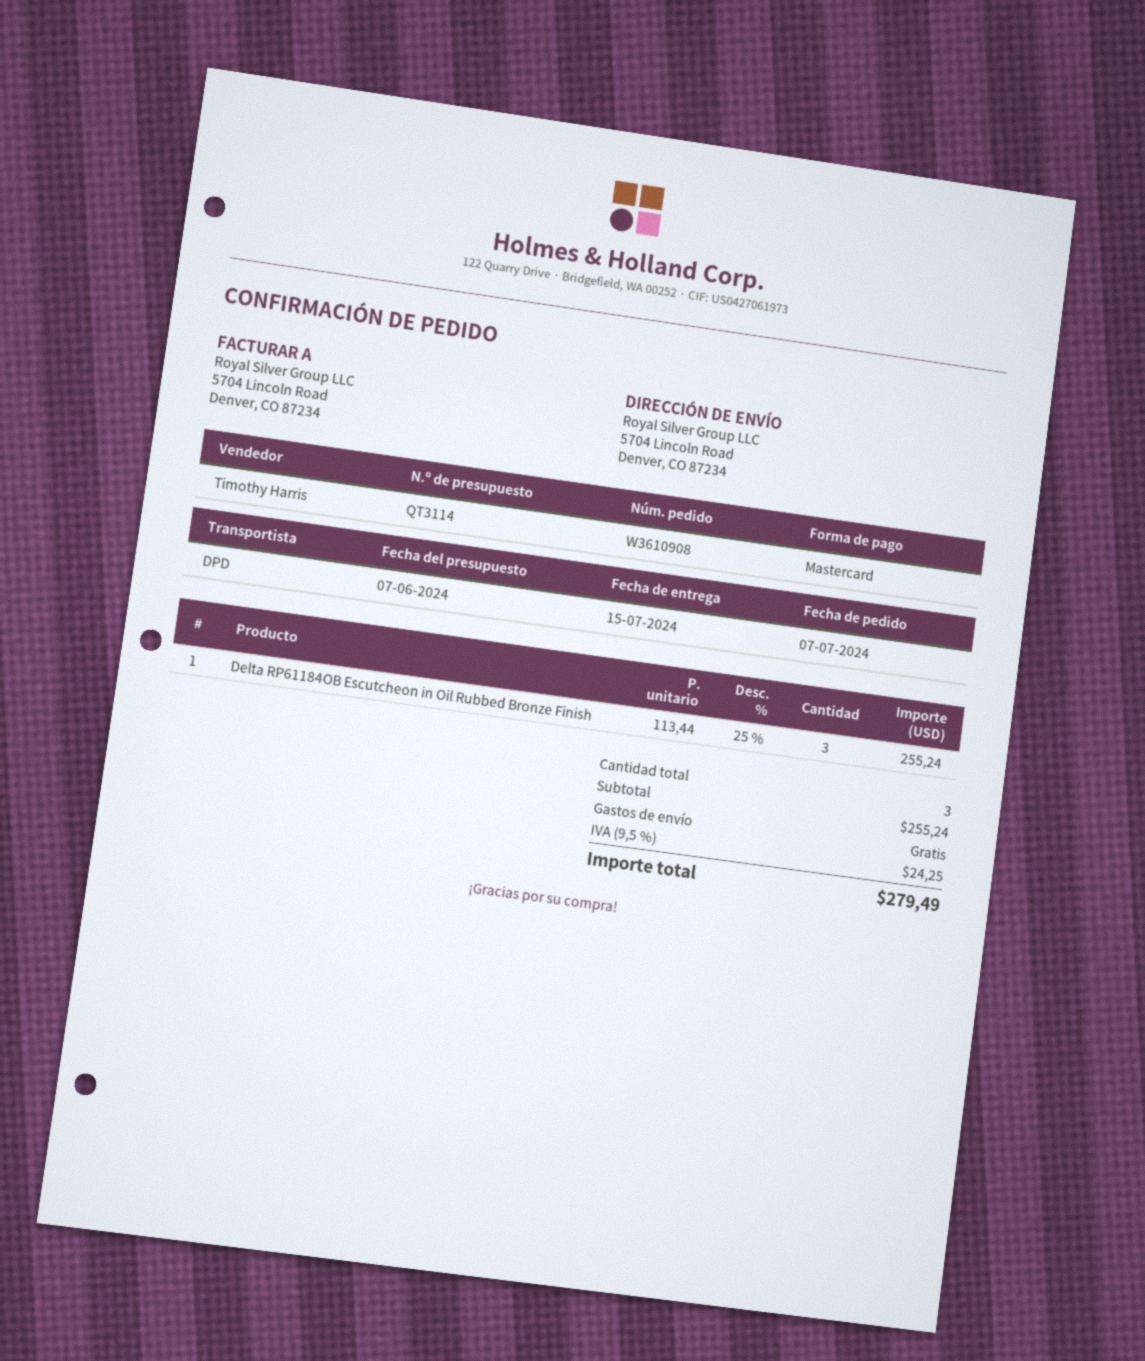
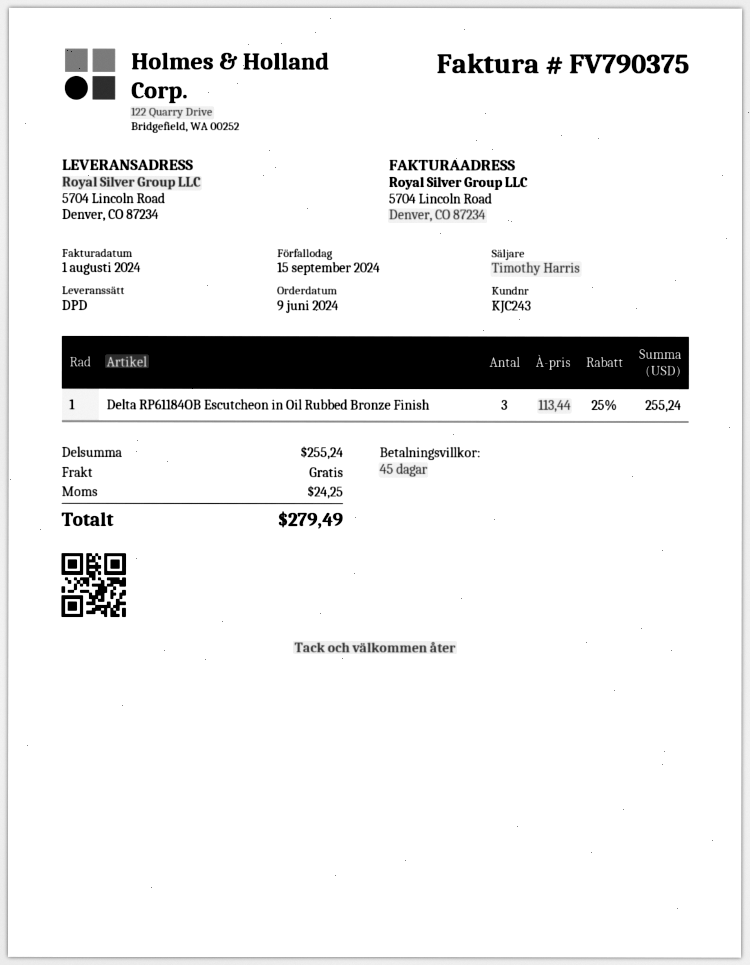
order date: 2024-07-07 -> 2024-06-09

